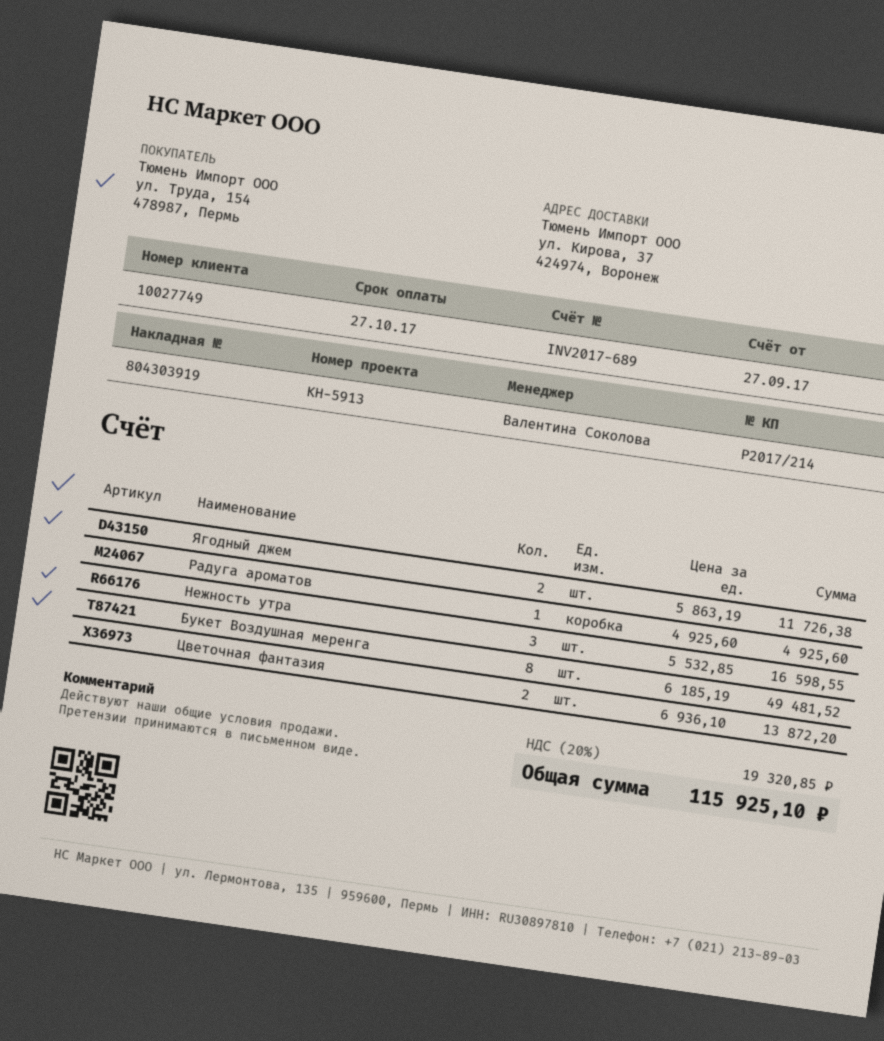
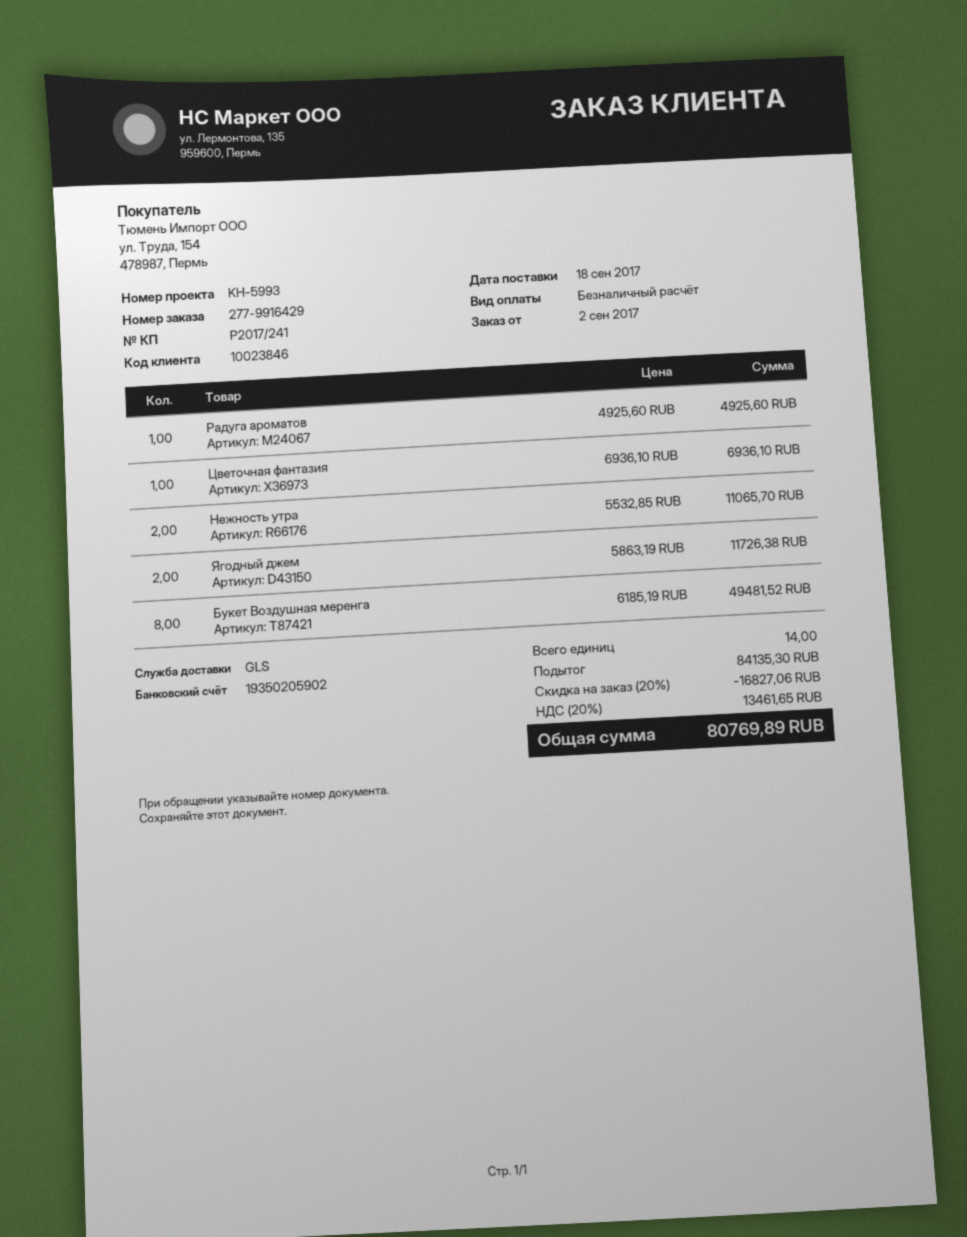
quote number: P2017/214 -> P2017/241
customer number: 10027749 -> 10023846
reference: KH-5913 -> KH-5993
Нежность утра: 3 x 5532.85 = 16598.55 -> 2 x 5532.85 = 11065.70
Цветочная фантазия: 2 x 6936.10 = 13872.20 -> 1 x 6936.10 = 6936.10
discount: none -> 20% = 16827.06
tax: 20% = 19320.85 -> 20% = 13461.65
total: 115925.10 -> 80769.89

